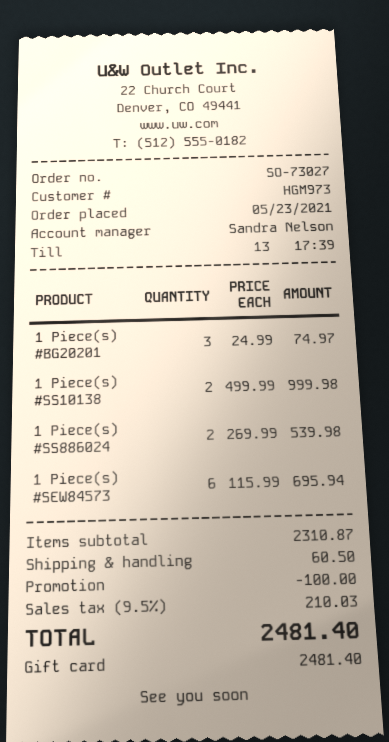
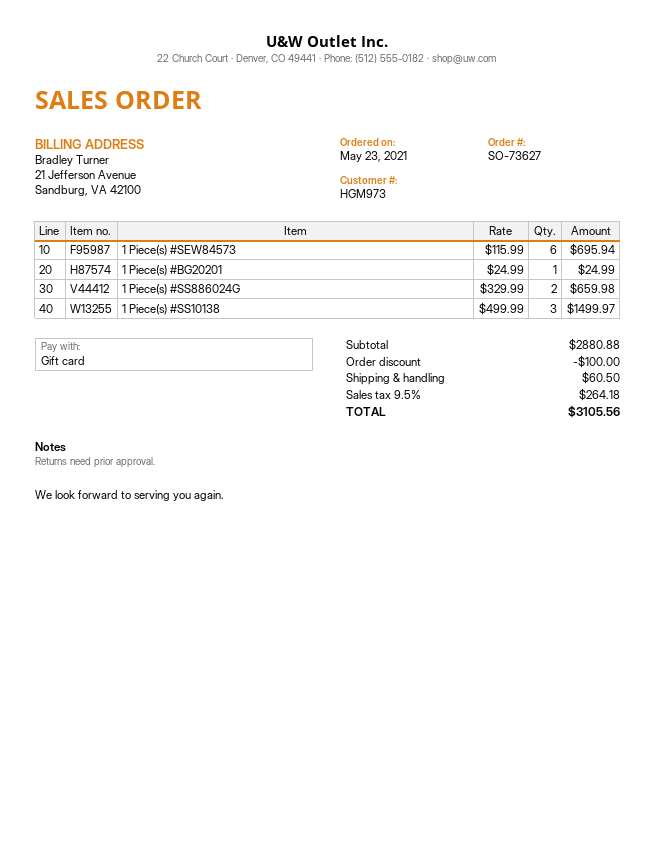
order number: SO-73027 -> SO-73627
1 Piece(s) #BG20201: 3 x 24.99 = 74.97 -> 1 x 24.99 = 24.99
1 Piece(s) #SS10138: 2 x 499.99 = 999.98 -> 3 x 499.99 = 1499.97
1 Piece(s) #SS886024: 2 x 269.99 = 539.98 -> 2 x 329.99 = 659.98
subtotal: 2310.87 -> 2880.88
tax: 9.5% = 210.03 -> 9.5% = 264.18
total: 2481.40 -> 3105.56

